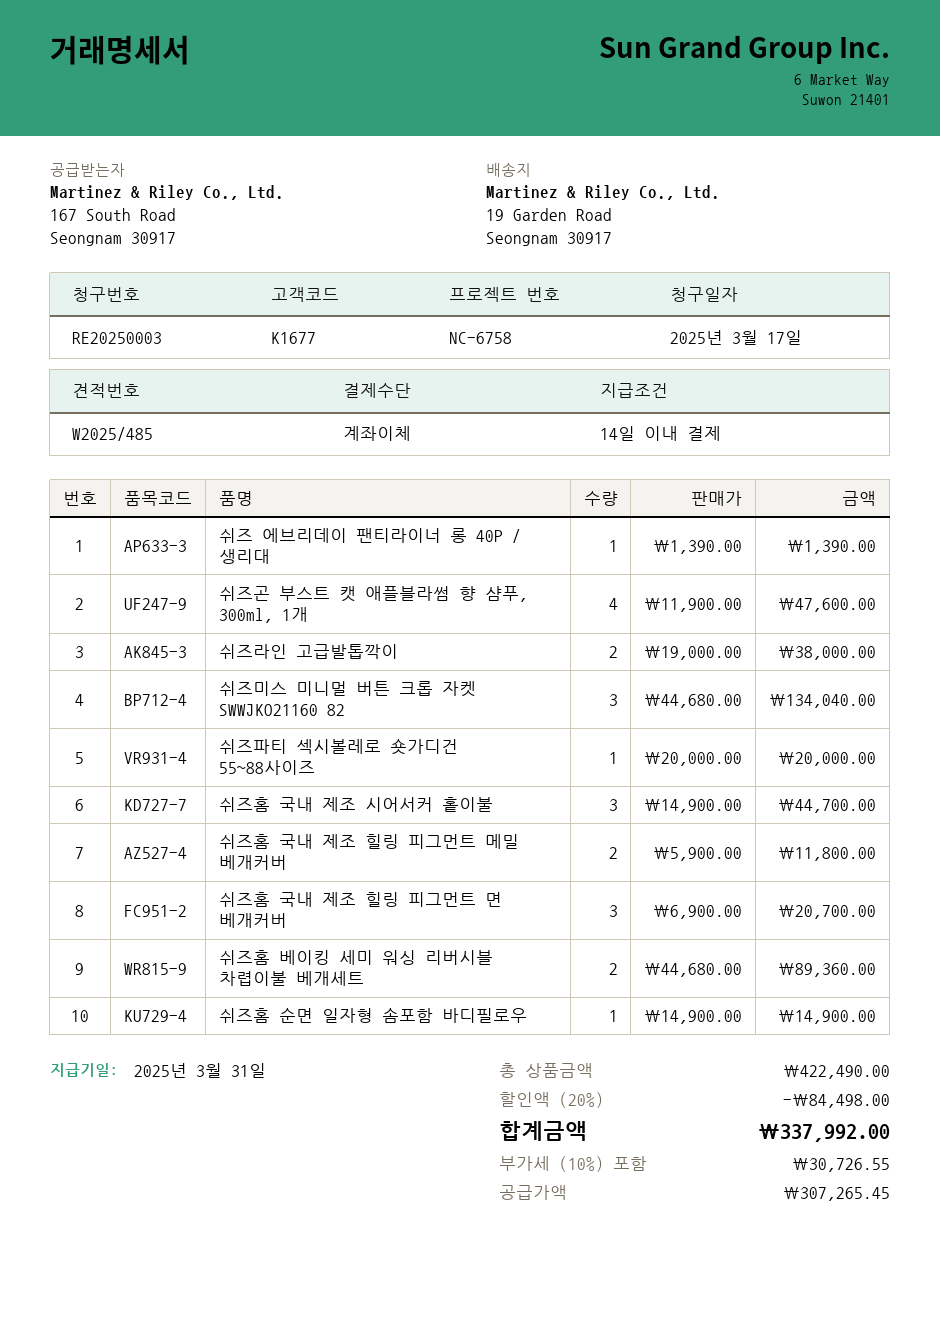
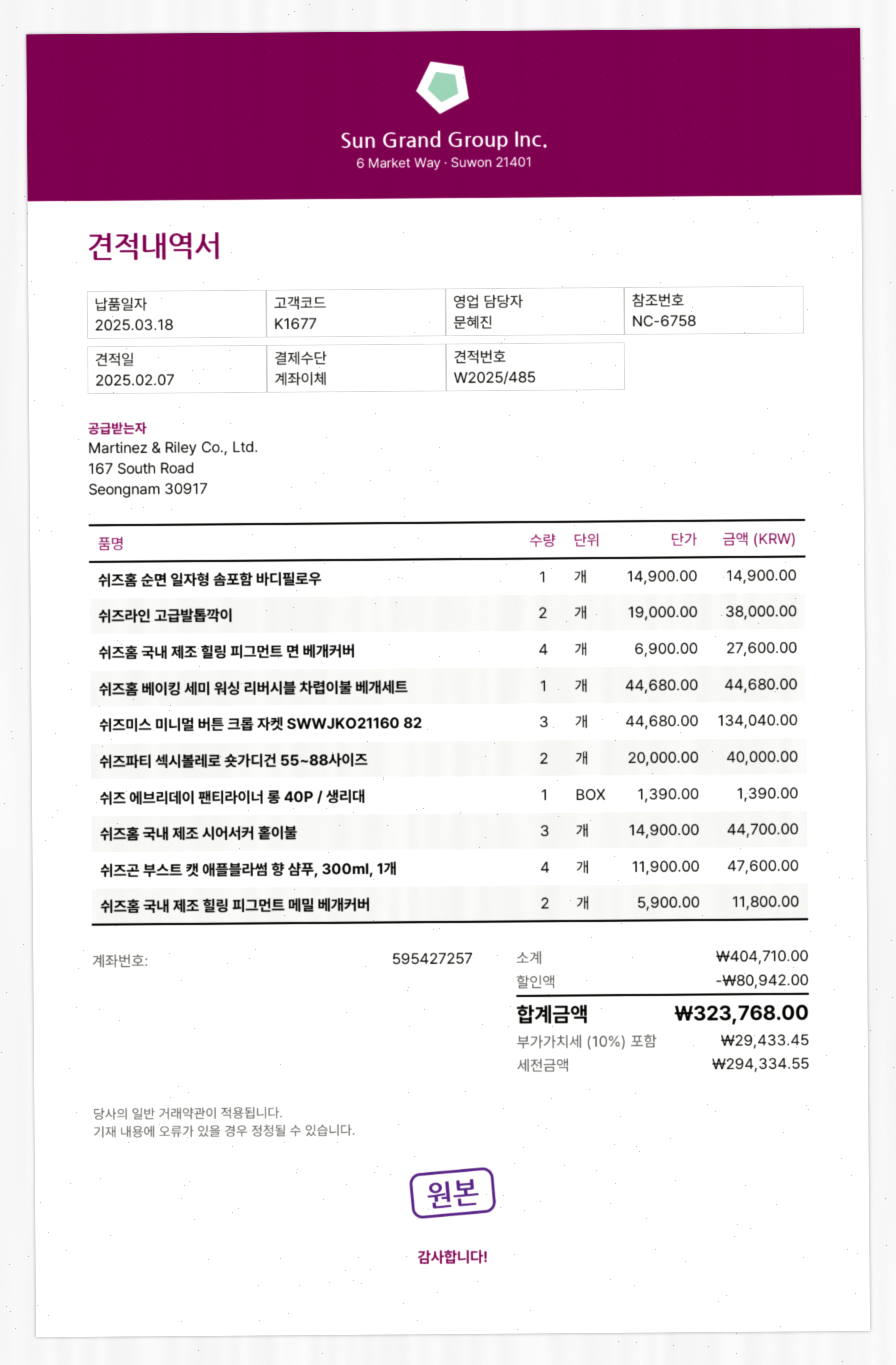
쉬즈파티 섹시볼레로 숏가디건 55~88사이즈: 1 x 20000.00 = 20000.00 -> 2 x 20000.00 = 40000.00
쉬즈홈 국내 제조 힐링 피그먼트 면 베개커버: 3 x 6900.00 = 20700.00 -> 4 x 6900.00 = 27600.00
쉬즈홈 베이킹 세미 워싱 리버시블 차렵이불 베개세트: 2 x 44680.00 = 89360.00 -> 1 x 44680.00 = 44680.00
subtotal: 422490.00 -> 404710.00
discount: 84498.00 -> 80942.00
net: 307265.45 -> 294334.55
tax: 10% = 30726.55 -> 10% = 29433.45
total: 337992.00 -> 323768.00

